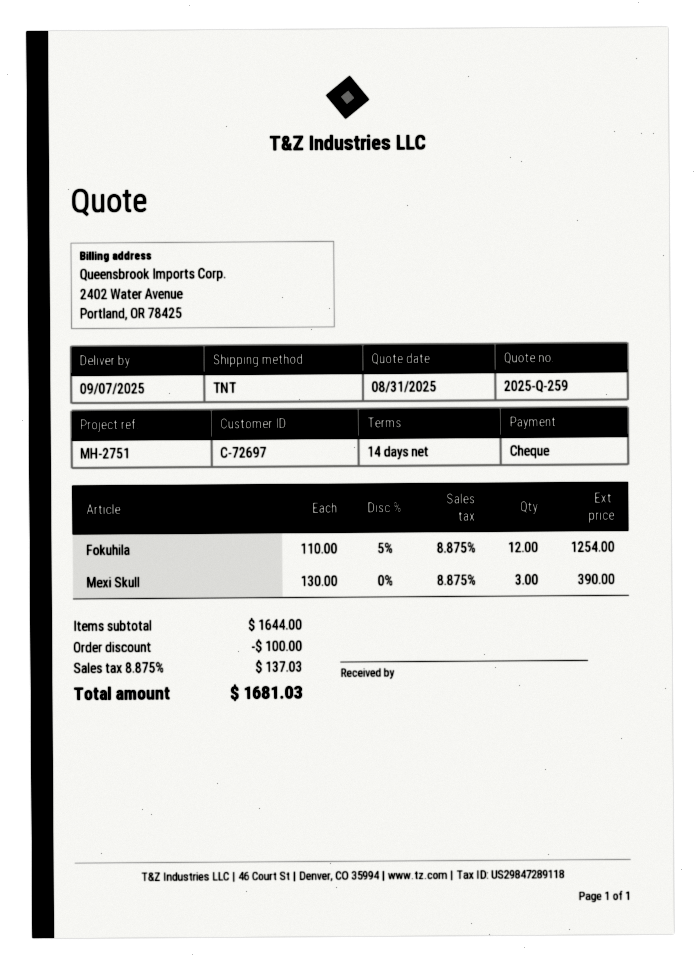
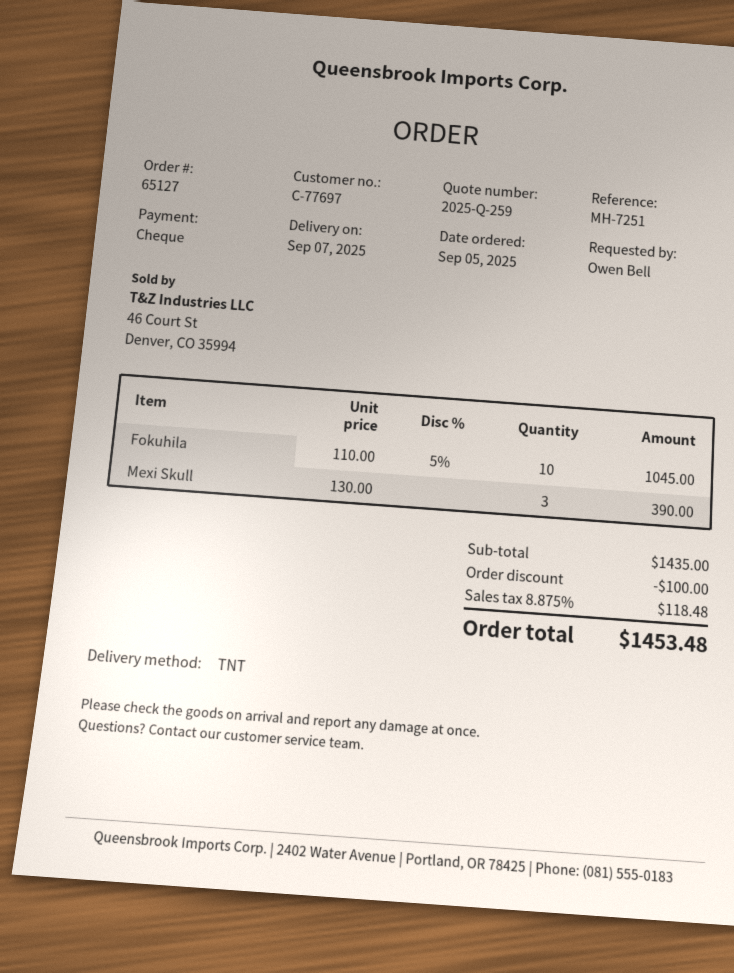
customer number: C-72697 -> C-77697
reference: MH-2751 -> MH-7251
Fokuhila: 12 x 110.00 - 5% = 1254.00 -> 10 x 110.00 - 5% = 1045.00
subtotal: 1644.00 -> 1435.00
tax: 8.875% = 137.03 -> 8.875% = 118.48
total: 1681.03 -> 1453.48

